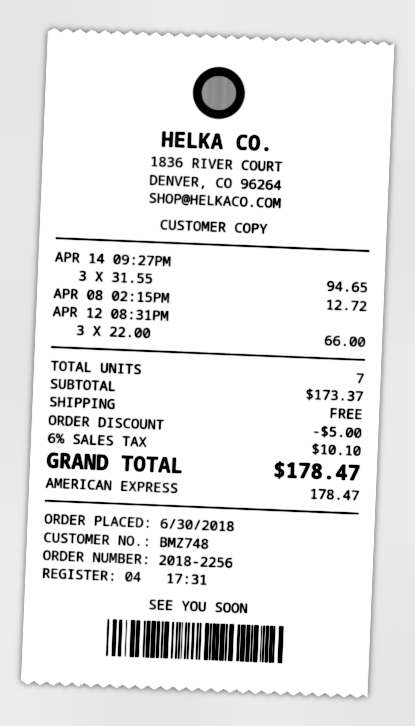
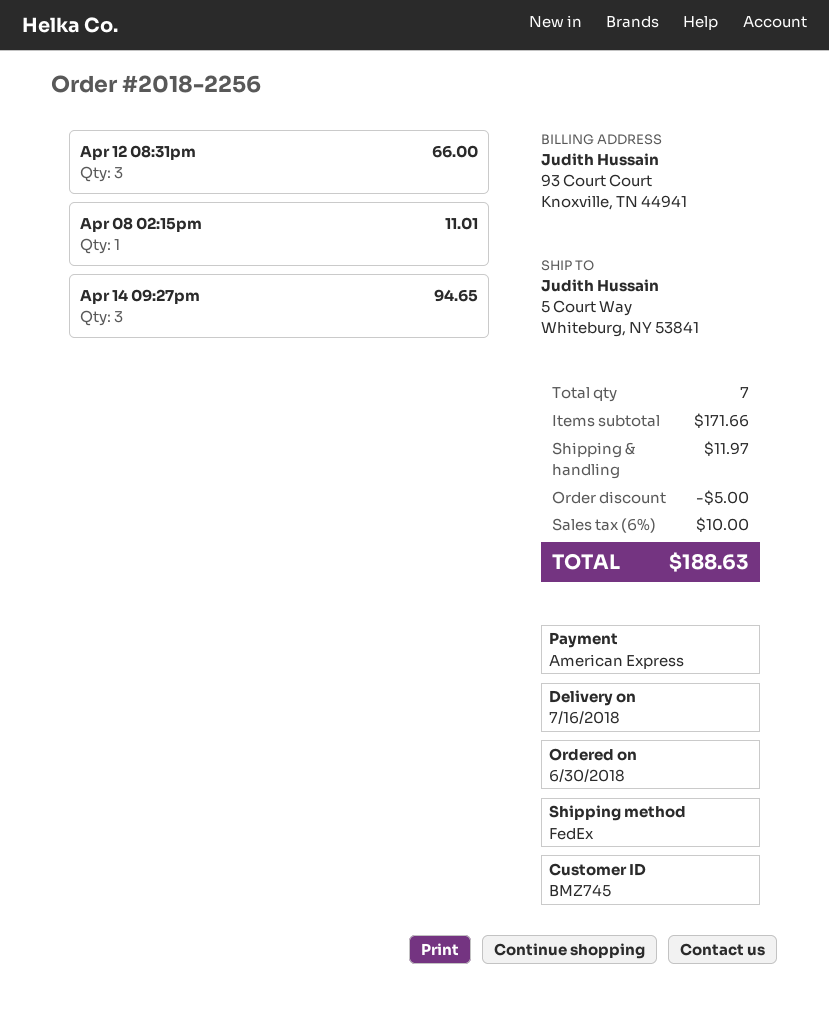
customer number: BMZ748 -> BMZ745
APR 08 02:15PM: 1 for 12.72 -> 1 for 11.01
subtotal: 173.37 -> 171.66
shipping: 0.00 -> 11.97
tax: 6% = 10.10 -> 6% = 10.00
total: 178.47 -> 188.63

